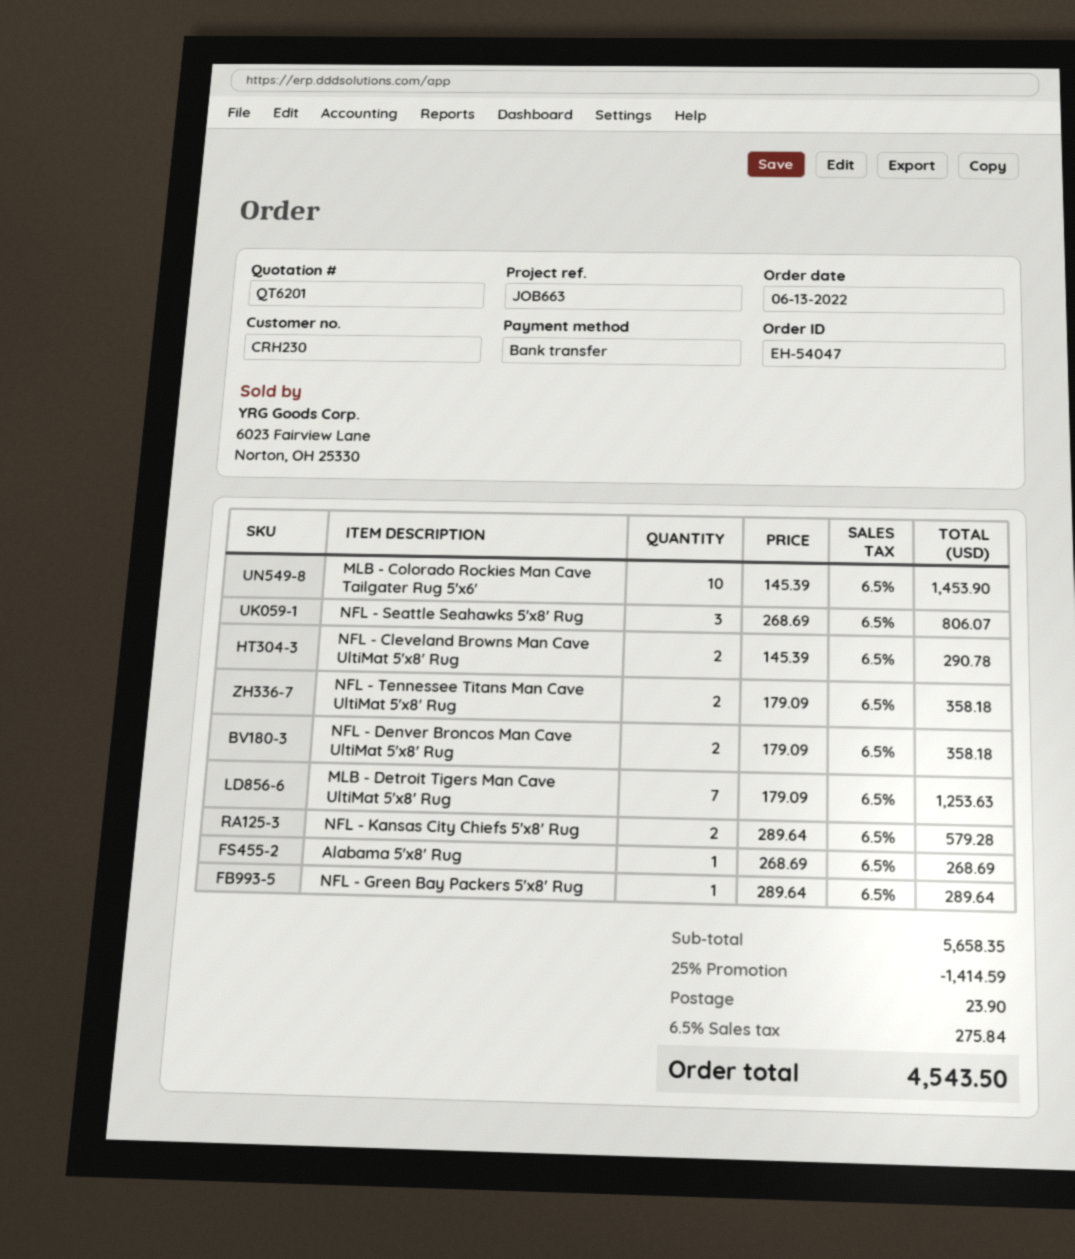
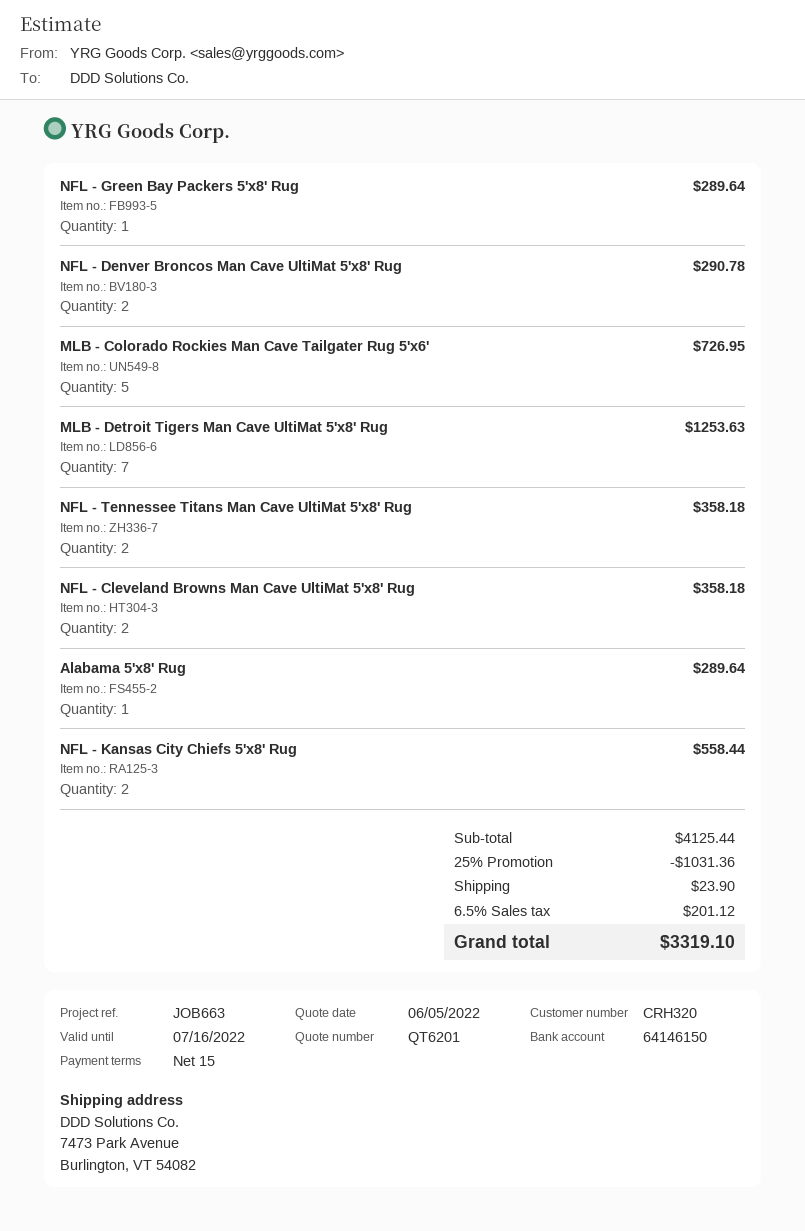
customer number: CRH230 -> CRH320
MLB - Colorado Rockies Man Cave Tailgater Rug 5'x6': 10 for 1453.90 -> 5 for 726.95
NFL - Seattle Seahawks 5'x8' Rug: 3 for 806.07 -> none
NFL - Cleveland Browns Man Cave UltiMat 5'x8' Rug: 2 for 290.78 -> 2 for 358.18
NFL - Denver Broncos Man Cave UltiMat 5'x8' Rug: 2 for 358.18 -> 2 for 290.78
NFL - Kansas City Chiefs 5'x8' Rug: 2 for 579.28 -> 2 for 558.44
Alabama 5'x8' Rug: 1 for 268.69 -> 1 for 289.64
subtotal: 5658.35 -> 4125.44
discount: 25% = 1414.59 -> 25% = 1031.36
tax: 6.5% = 275.84 -> 6.5% = 201.12
total: 4543.50 -> 3319.10

